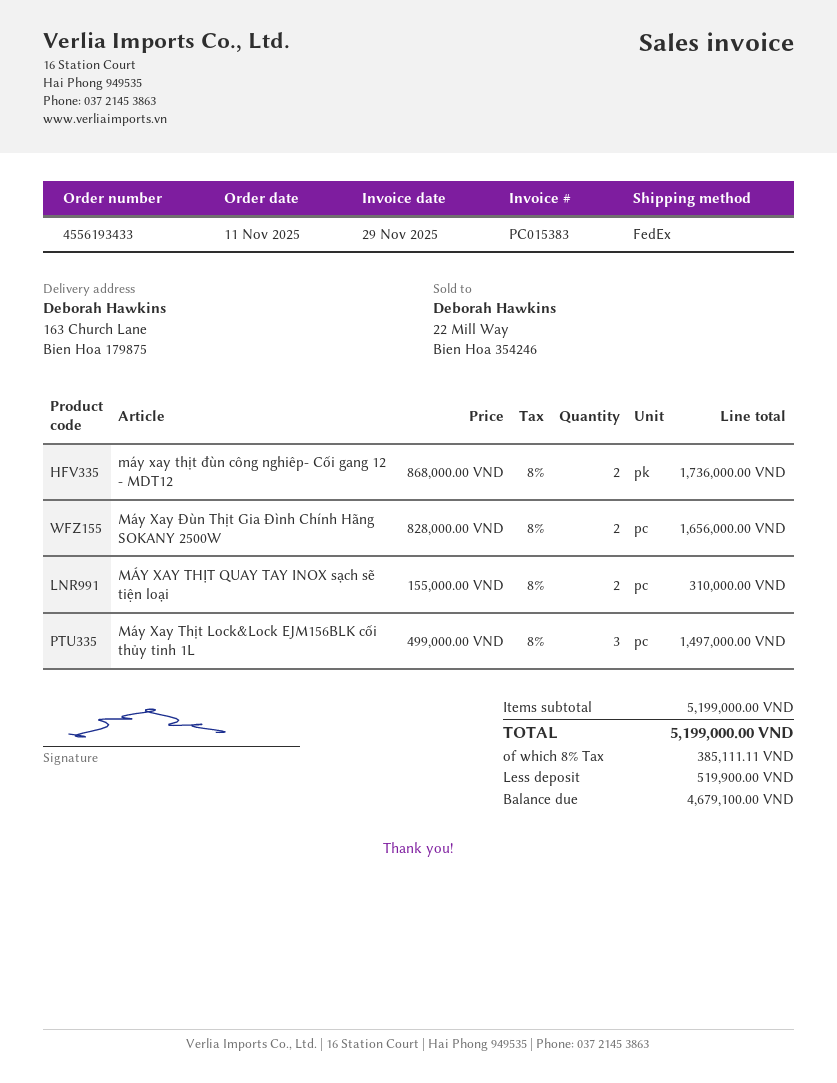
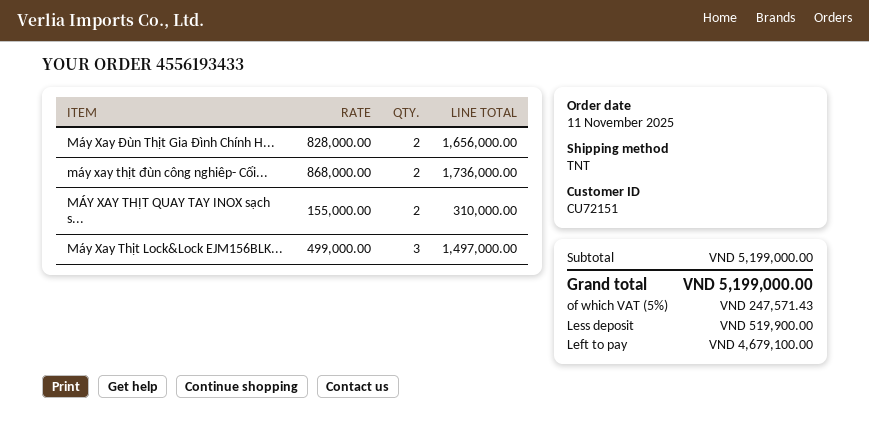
shipping method: FedEx -> TNT
tax: 8% = 385111.11 -> 5% = 247571.43

